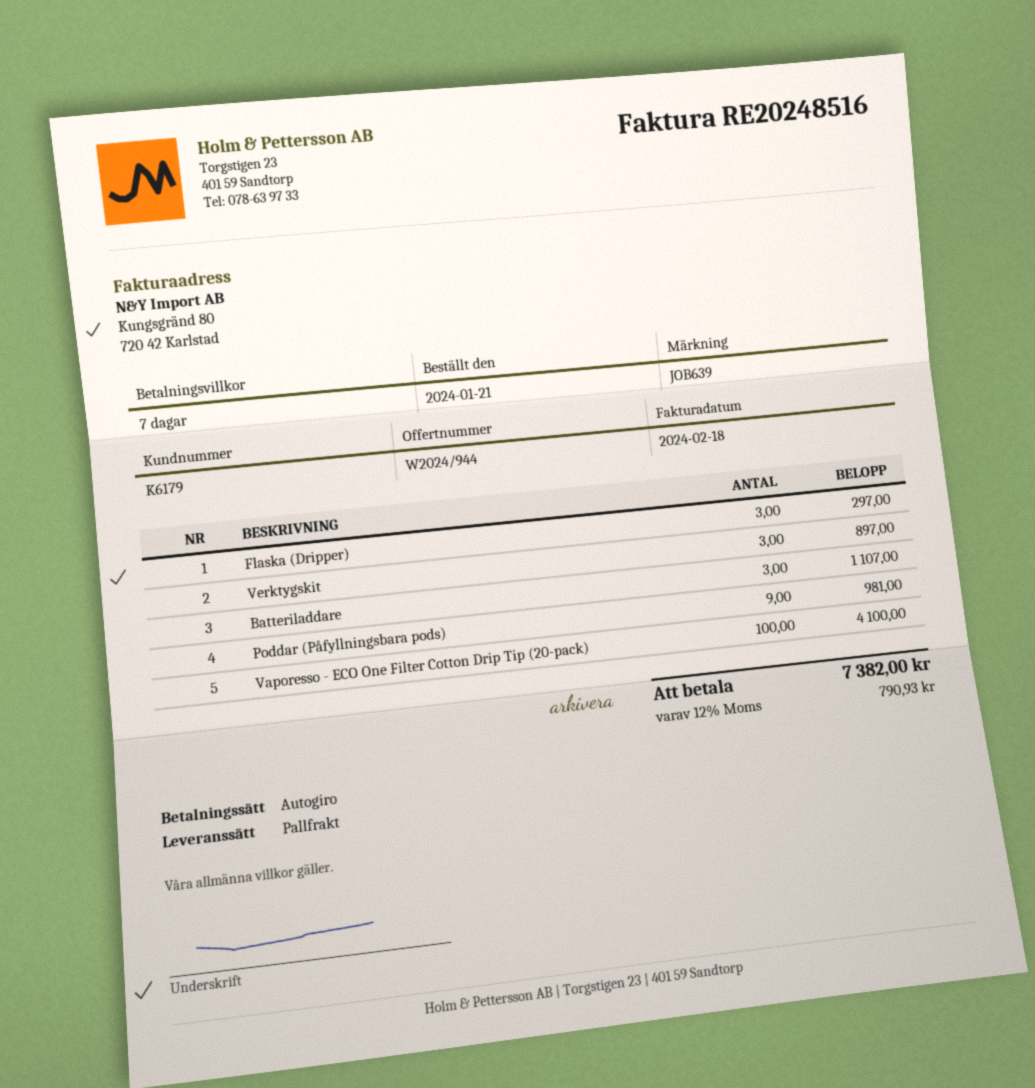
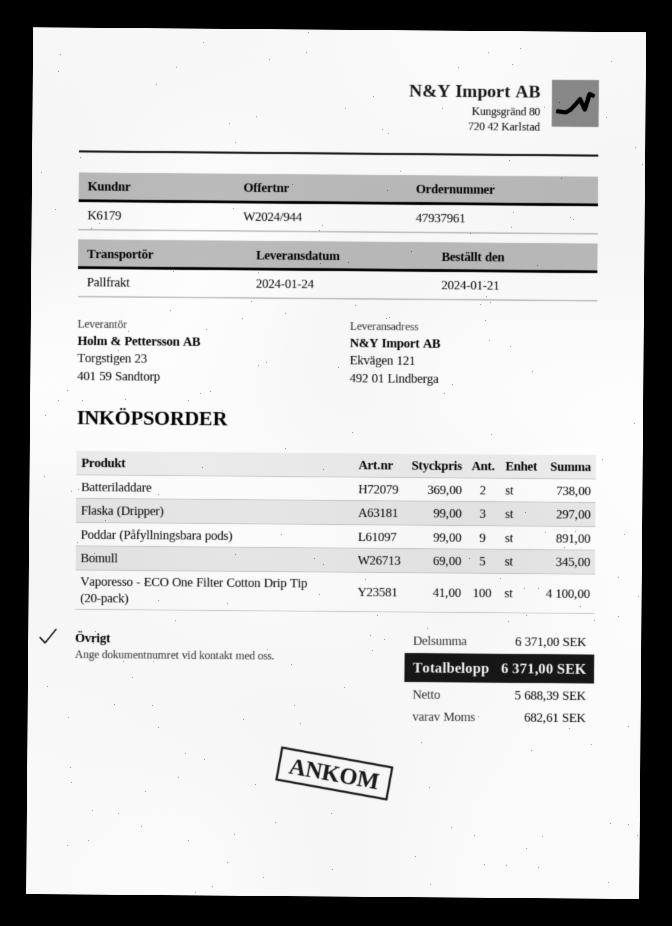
Verktygskit: 3 for 897.00 -> none
Batteriladdare: 3 for 1107.00 -> 2 for 738.00
Poddar (Påfyllningsbara pods): 9 for 981.00 -> 9 for 891.00
Bomull: none -> 5 for 345.00
tax: 790.93 -> 682.61
total: 7382.00 -> 6371.00

